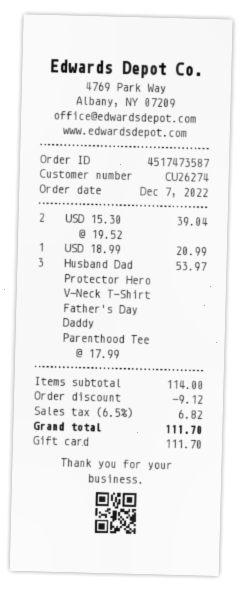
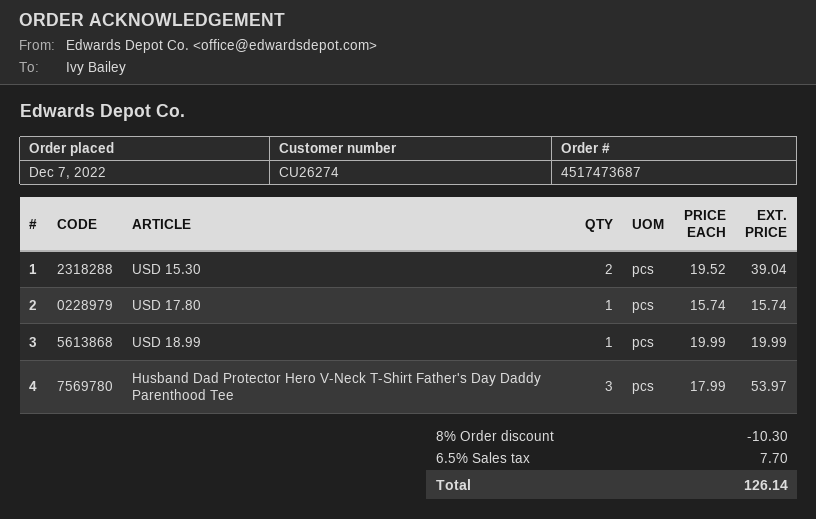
order number: 4517473587 -> 4517473687
USD 18.99: 1 x 20.99 = 20.99 -> 1 x 19.99 = 19.99
USD 17.80: none -> 1 x 15.74 = 15.74
discount: 9.12 -> 10.30
tax: 6.5% = 6.82 -> 6.5% = 7.70
total: 111.70 -> 126.14

